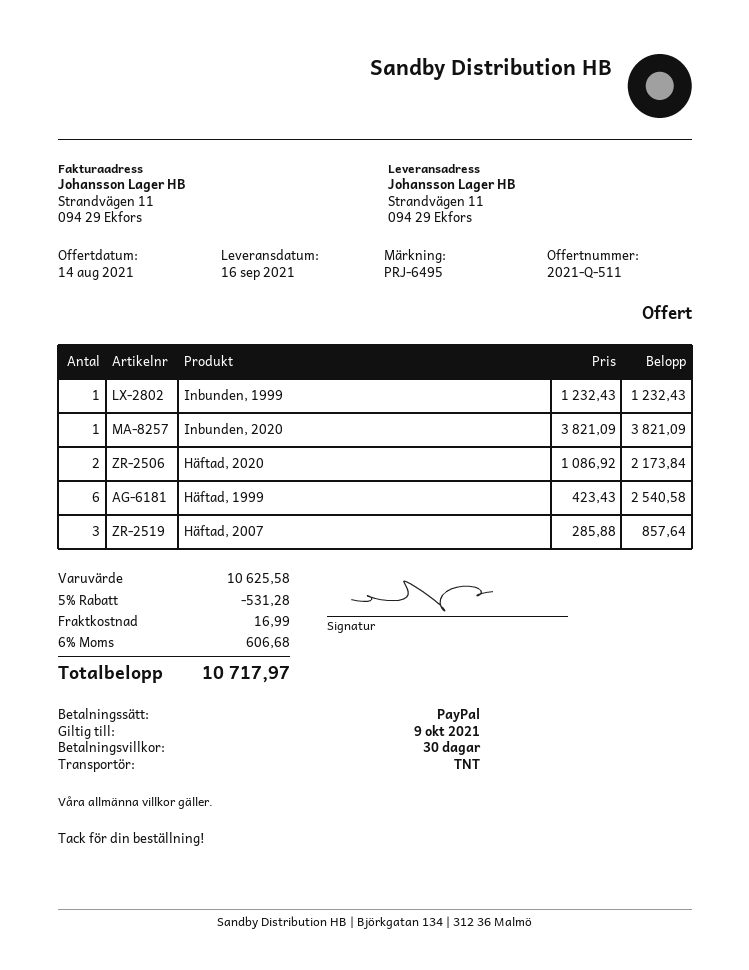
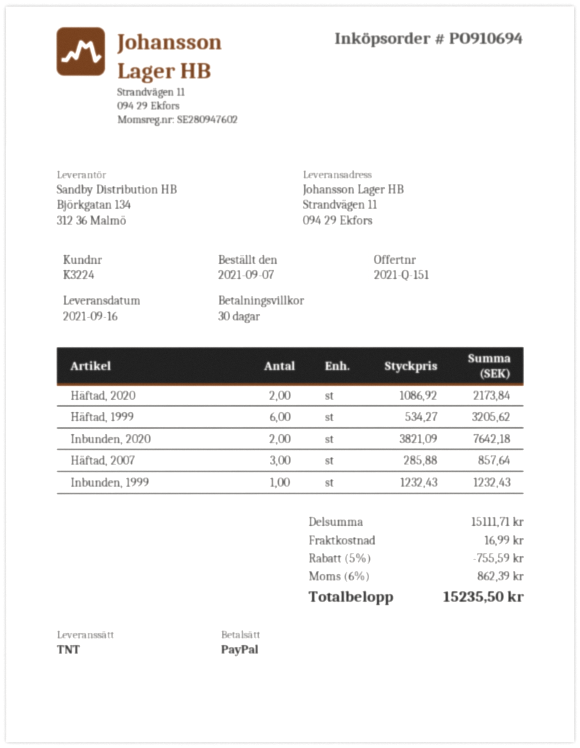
quote number: 2021-Q-511 -> 2021-Q-151
Inbunden, 2020: 1 x 3821.09 = 3821.09 -> 2 x 3821.09 = 7642.18
Häftad, 1999: 6 x 423.43 = 2540.58 -> 6 x 534.27 = 3205.62
subtotal: 10625.58 -> 15111.71
discount: 5% = 531.28 -> 5% = 755.59
tax: 6% = 606.68 -> 6% = 862.39
total: 10717.97 -> 15235.50

